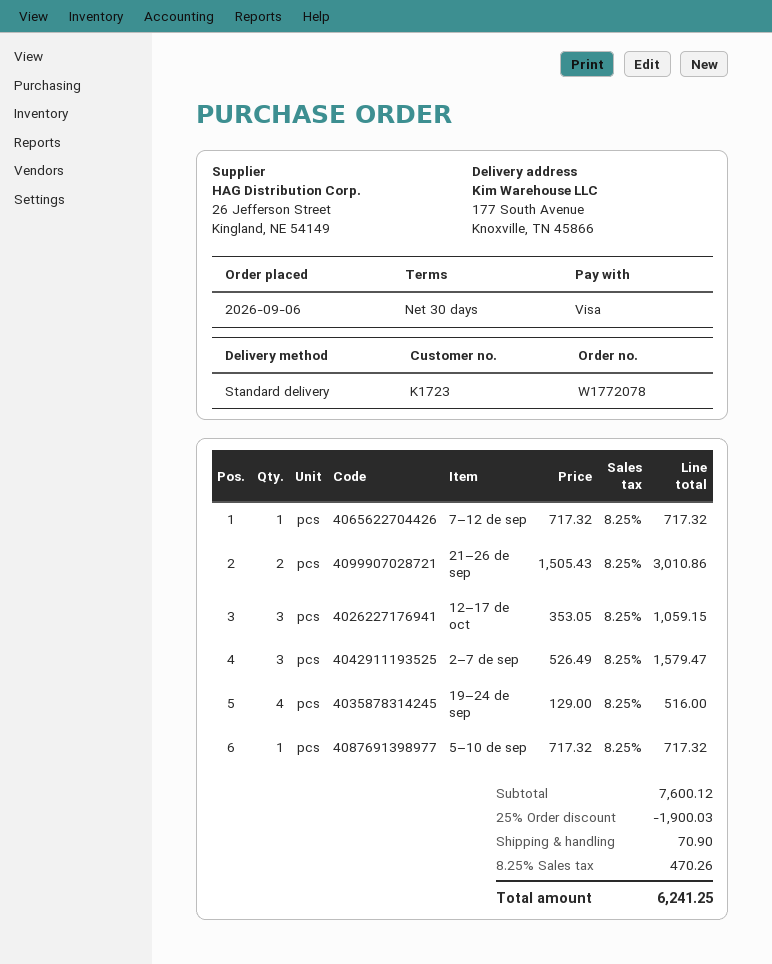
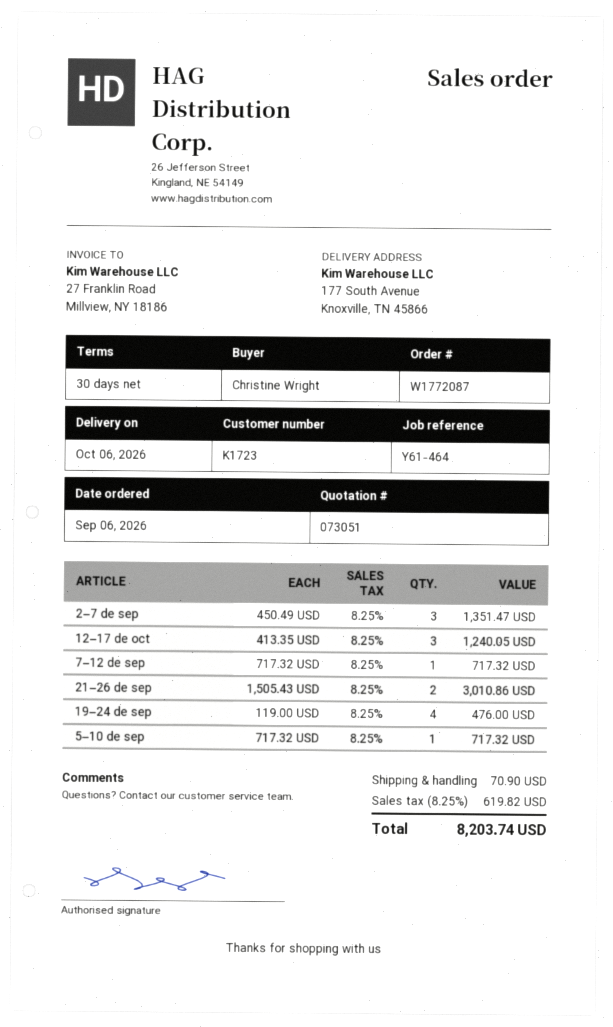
order number: W1772078 -> W1772087
12–17 de oct: 3 x 353.05 = 1059.15 -> 3 x 413.35 = 1240.05
2–7 de sep: 3 x 526.49 = 1579.47 -> 3 x 450.49 = 1351.47
19–24 de sep: 4 x 129.00 = 516.00 -> 4 x 119.00 = 476.00
discount: 25% = 1900.03 -> none
tax: 8.25% = 470.26 -> 8.25% = 619.82
total: 6241.25 -> 8203.74

